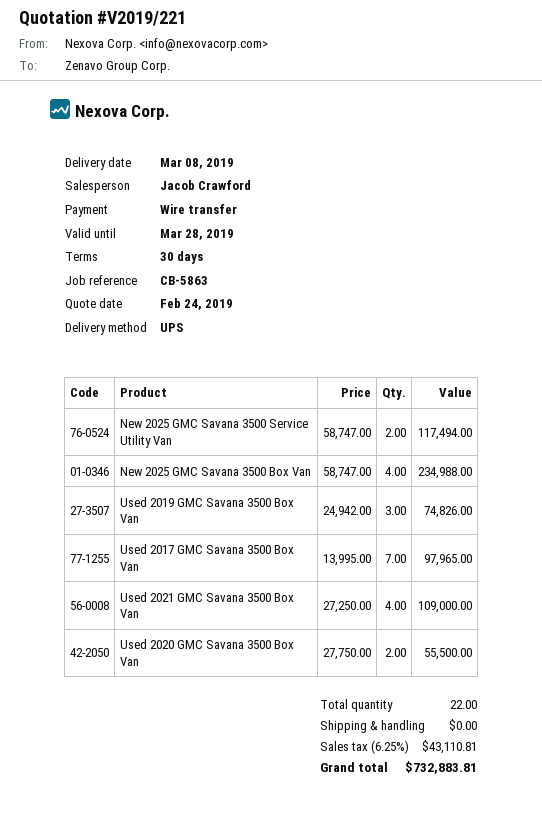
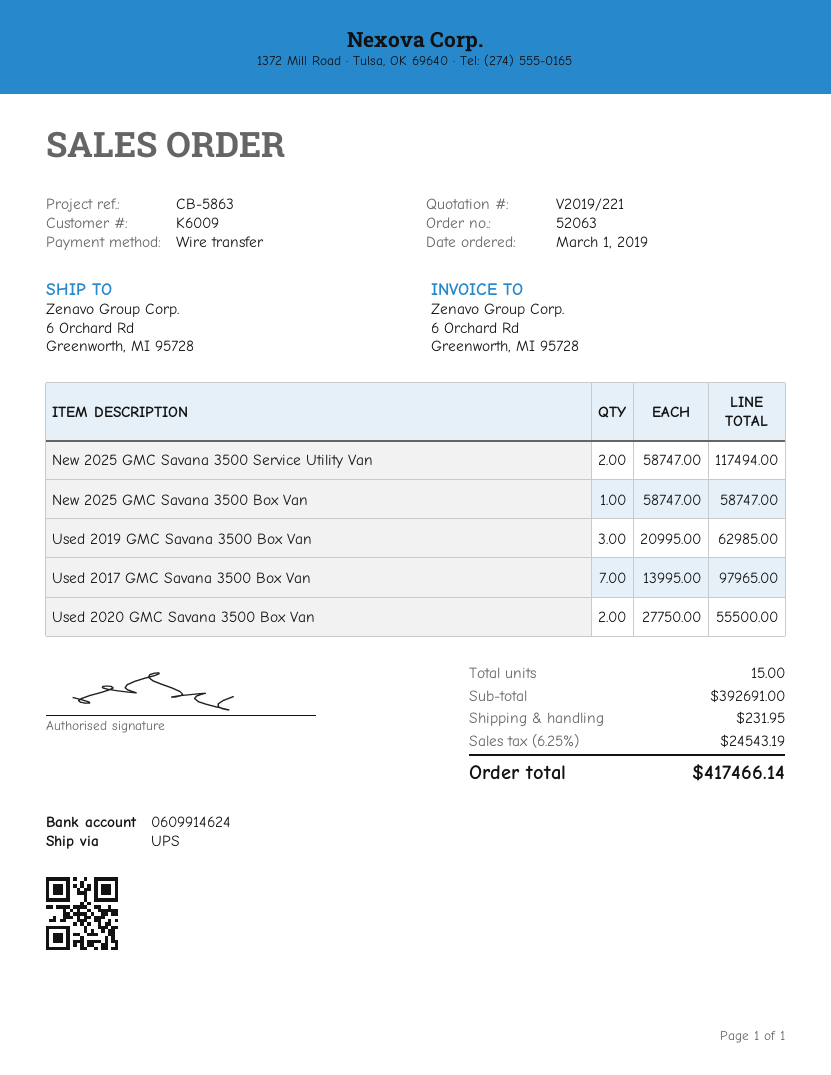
New 2025 GMC Savana 3500 Box Van: 4 x 58747.00 = 234988.00 -> 1 x 58747.00 = 58747.00
Used 2019 GMC Savana 3500 Box Van: 3 x 24942.00 = 74826.00 -> 3 x 20995.00 = 62985.00
Used 2021 GMC Savana 3500 Box Van: 4 x 27250.00 = 109000.00 -> none
total quantity: 22 -> 15
shipping: 0.00 -> 231.95
tax: 6.25% = 43110.81 -> 6.25% = 24543.19
total: 732883.81 -> 417466.14

